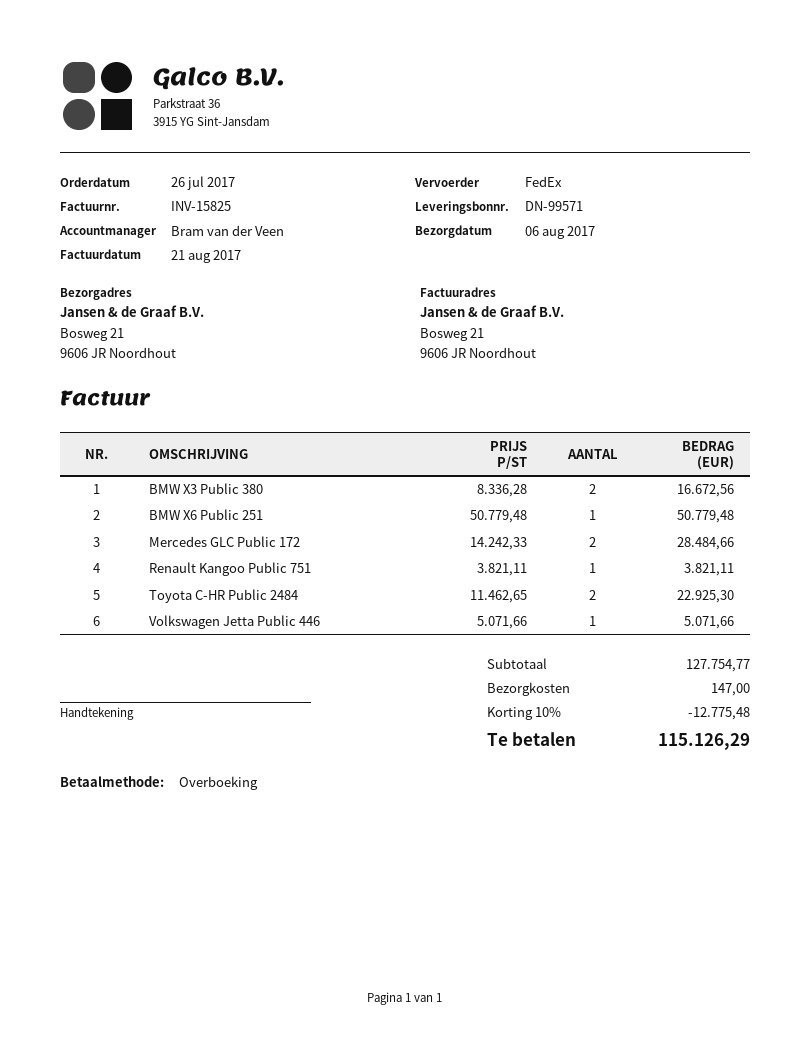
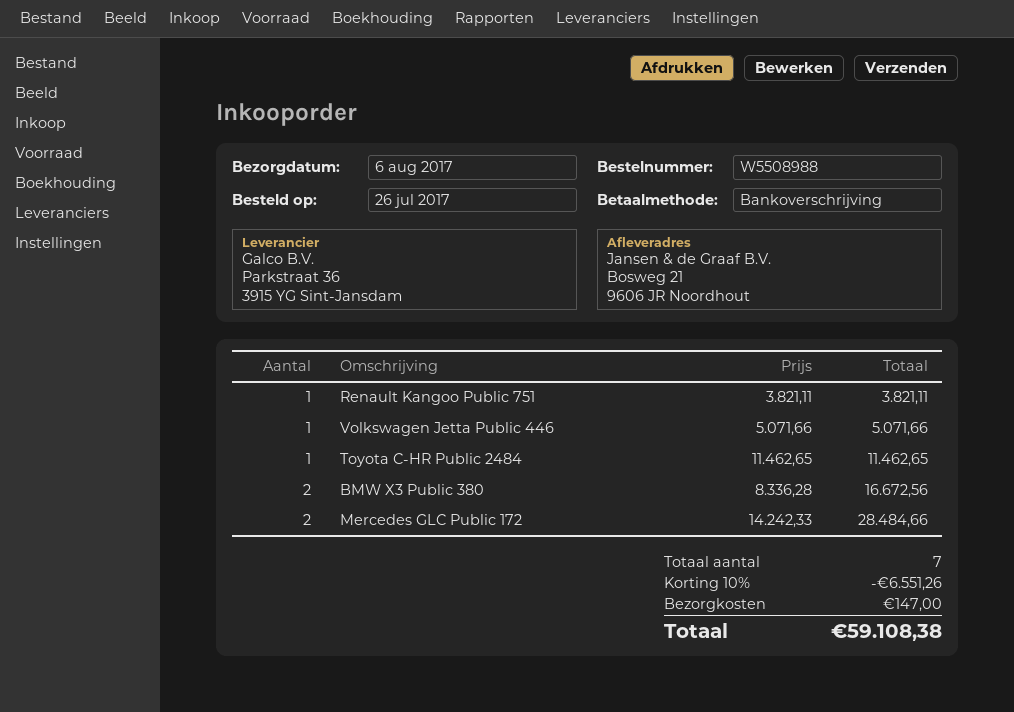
BMW X6 Public 251: 1 x 50779.48 = 50779.48 -> none
Toyota C-HR Public 2484: 2 x 11462.65 = 22925.30 -> 1 x 11462.65 = 11462.65
discount: 10% = 12775.48 -> 10% = 6551.26
total: 115126.29 -> 59108.38

